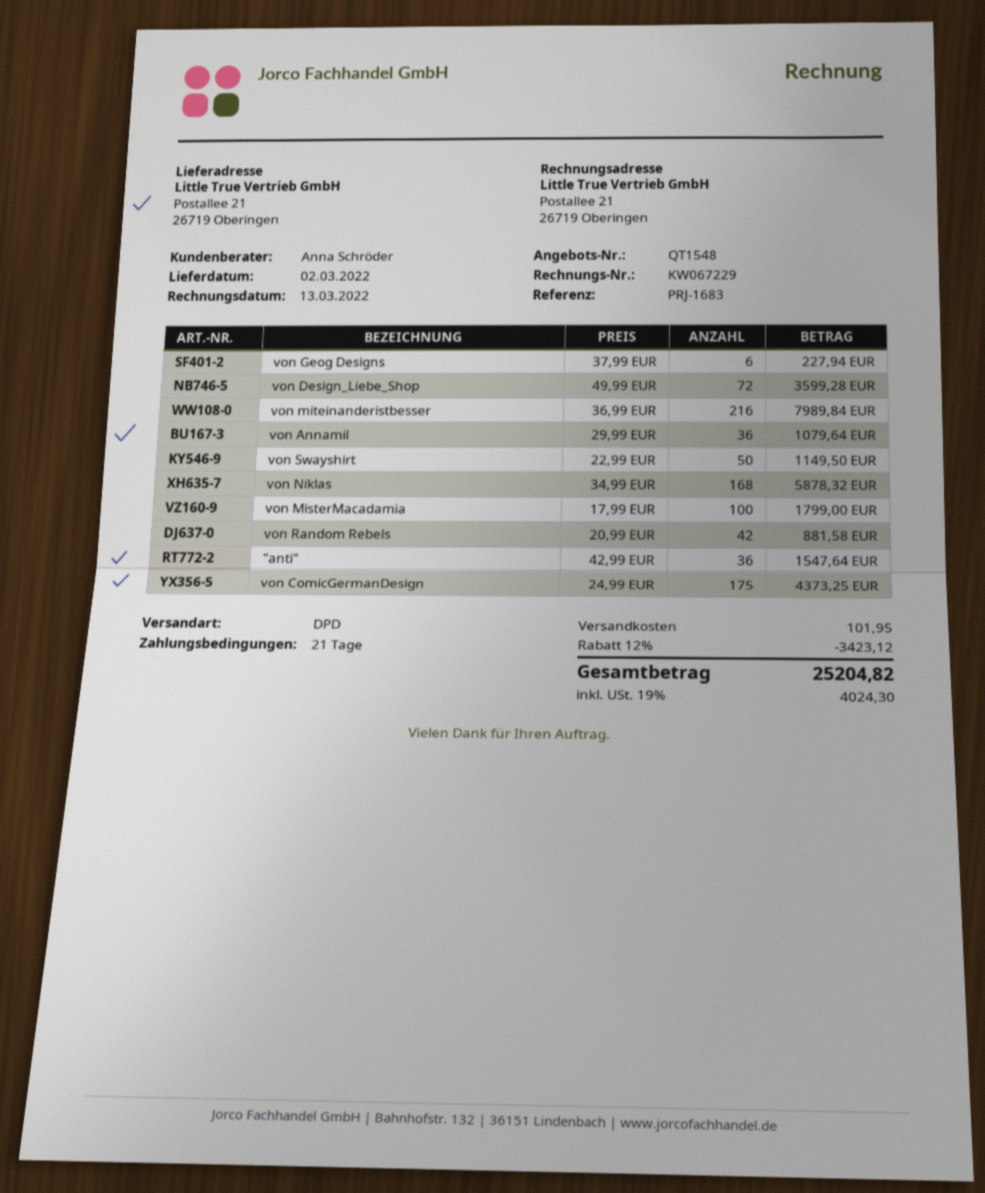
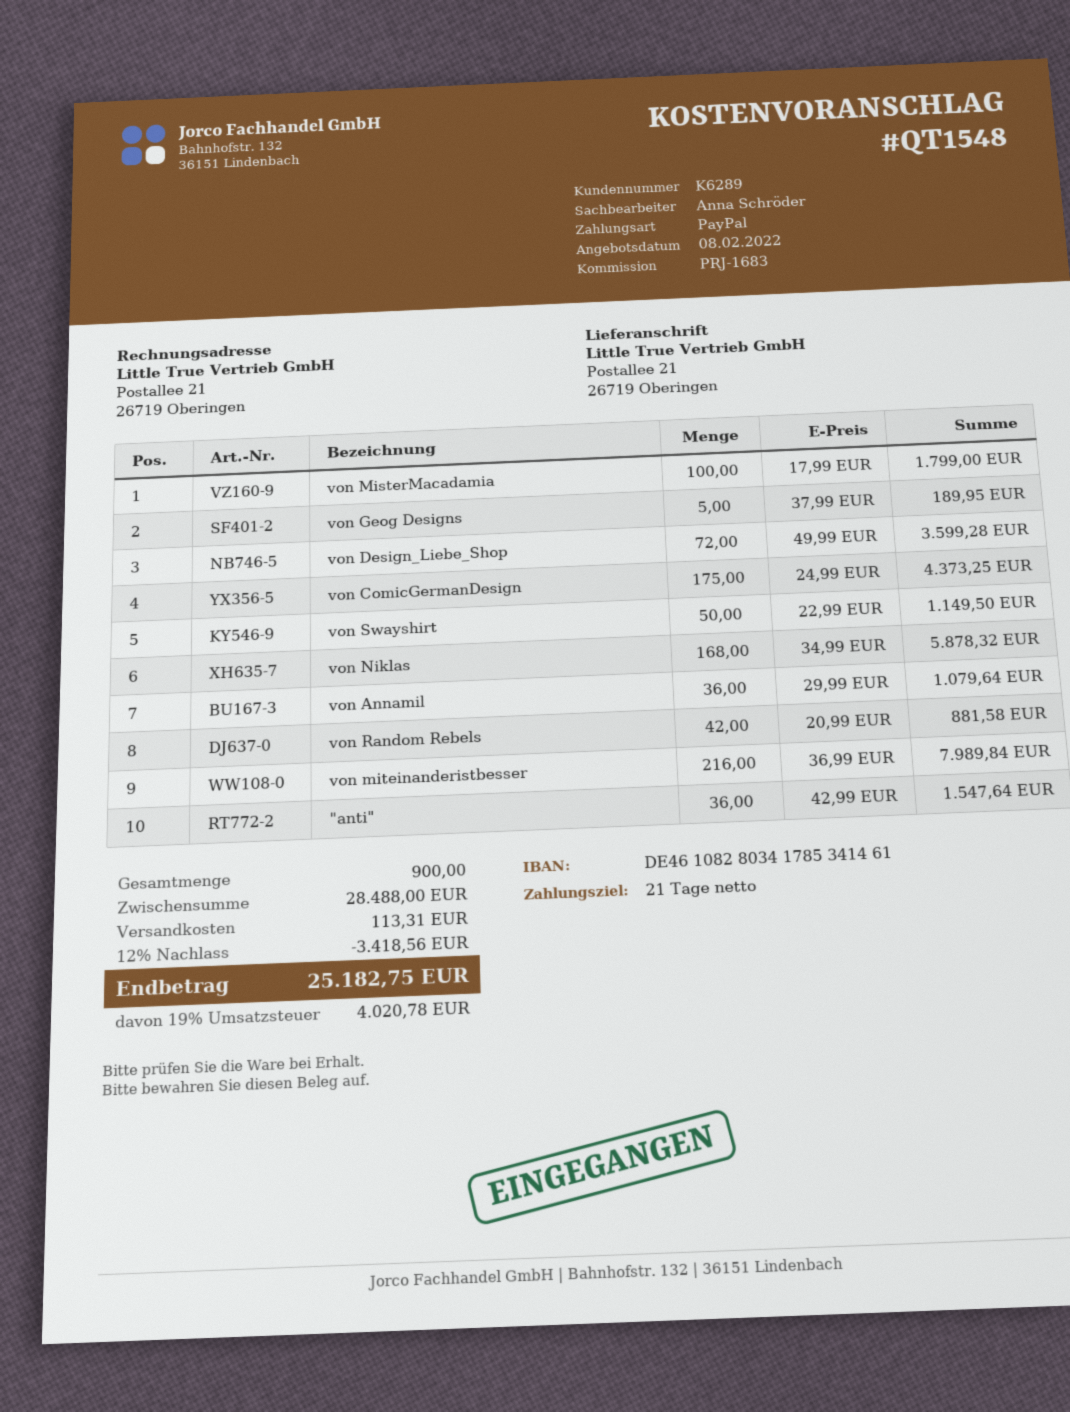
von Geog Designs: 6 x 37.99 = 227.94 -> 5 x 37.99 = 189.95
discount: 12% = 3423.12 -> 12% = 3418.56
shipping: 101.95 -> 113.31
tax: 19% = 4024.30 -> 19% = 4020.78
total: 25204.82 -> 25182.75

